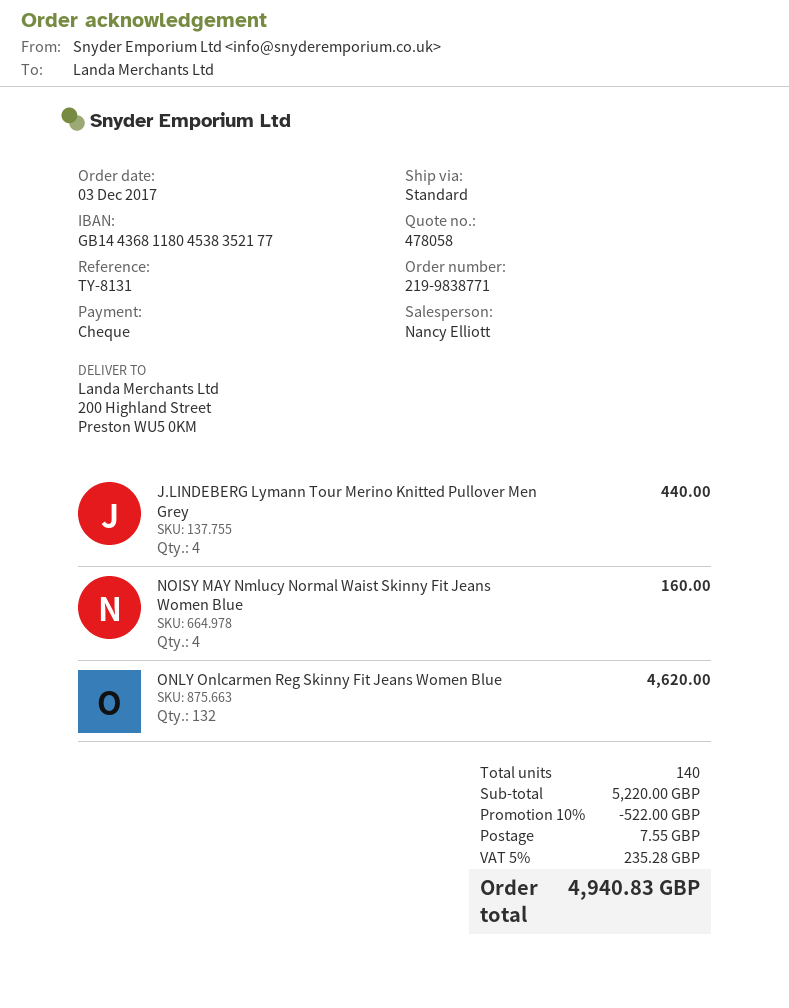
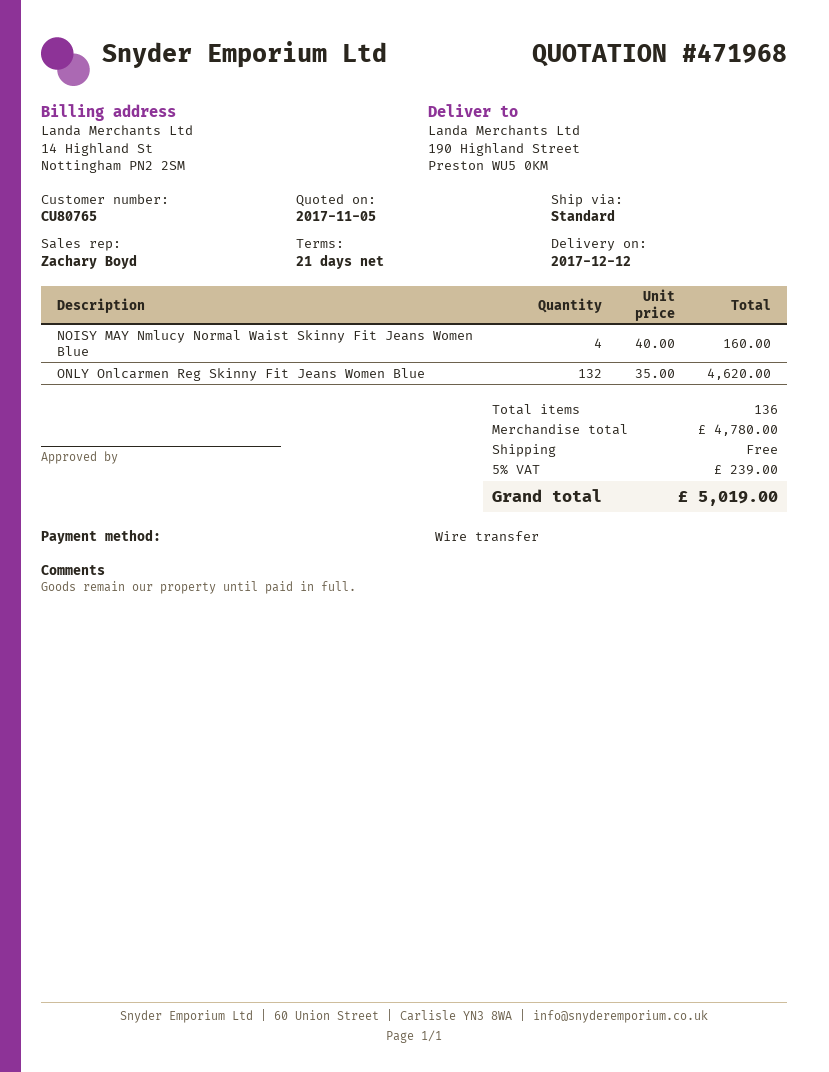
quote number: 478058 -> 471968
sales rep: Nancy Elliott -> Zachary Boyd
payment method: cheque -> bank transfer
ship to: 200 Highland Street, Preston WU5 0KM -> 190 Highland Street, Preston WU5 0KM
J.LINDEBERG Lymann Tour Merino Knitted Pullover Men Grey: 4 for 440.00 -> none
total quantity: 140 -> 136
subtotal: 5220.00 -> 4780.00
discount: 10% = 522.00 -> none
shipping: 7.55 -> 0.00
tax: 5% = 235.28 -> 5% = 239.00
total: 4940.83 -> 5019.00

